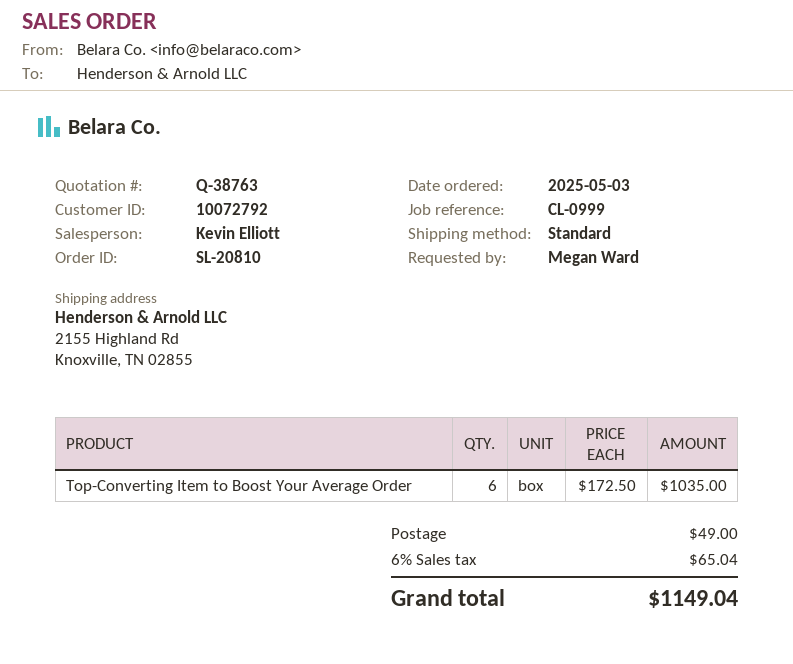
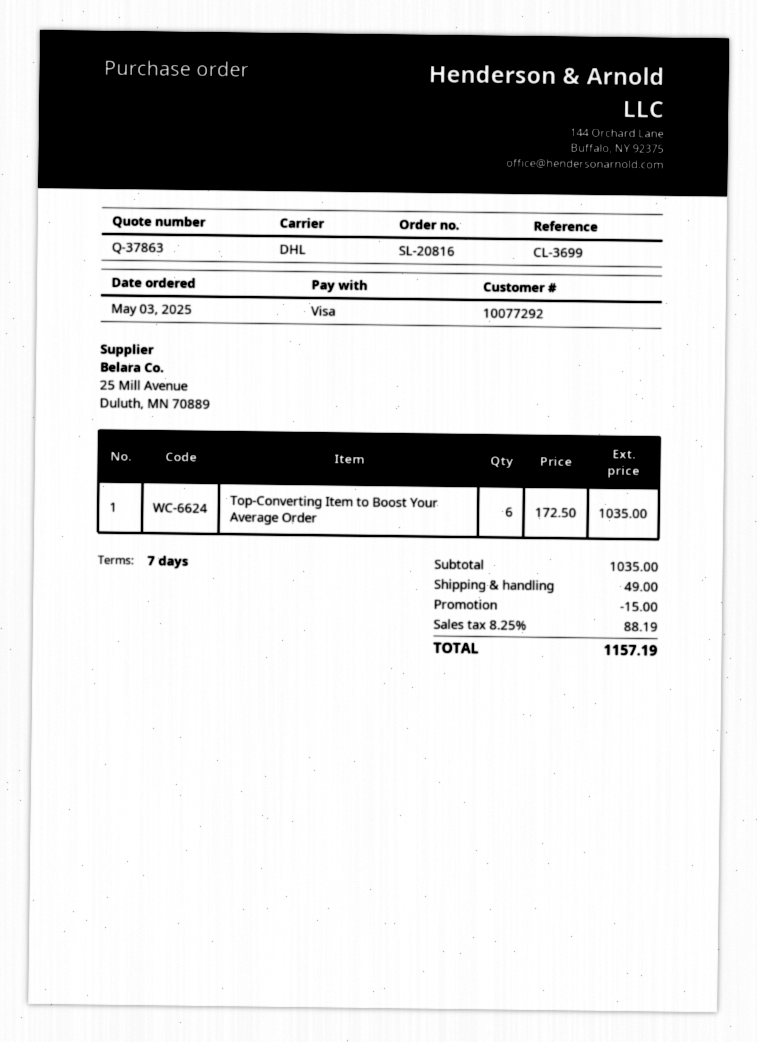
quote number: Q-38763 -> Q-37863
order number: SL-20810 -> SL-20816
customer number: 10072792 -> 10077292
reference: CL-0999 -> CL-3699
shipping method: standard -> DHL
discount: none -> 15.00
tax: 6% = 65.04 -> 8.25% = 88.19
total: 1149.04 -> 1157.19

